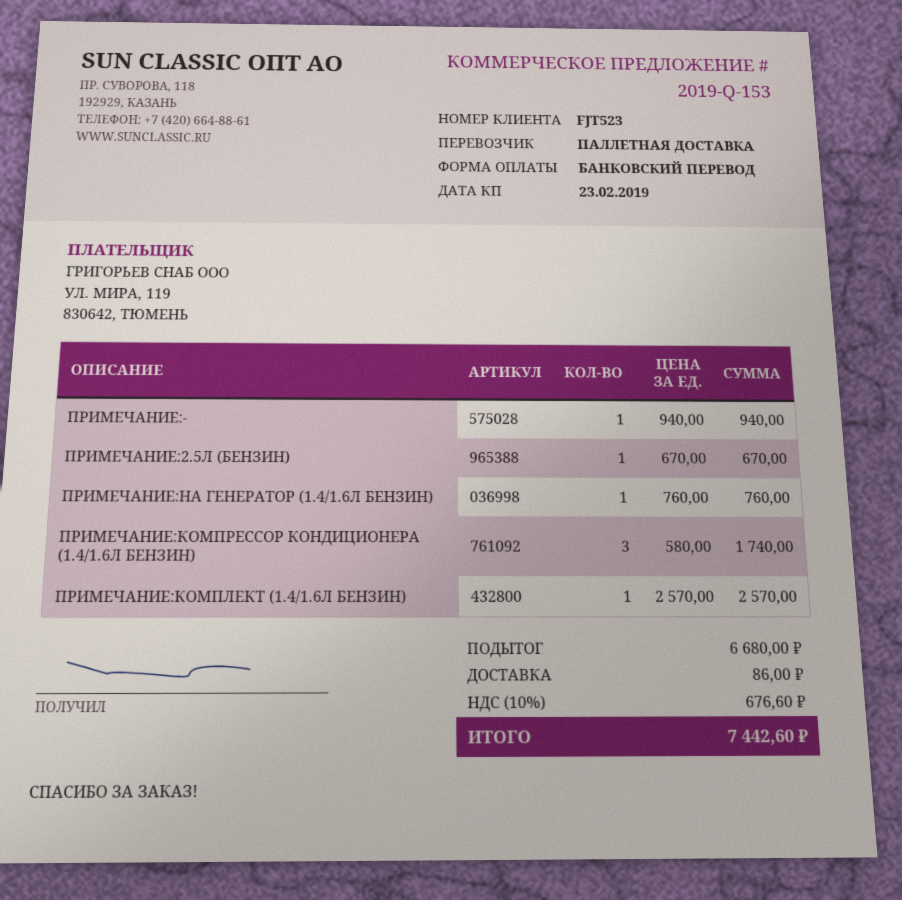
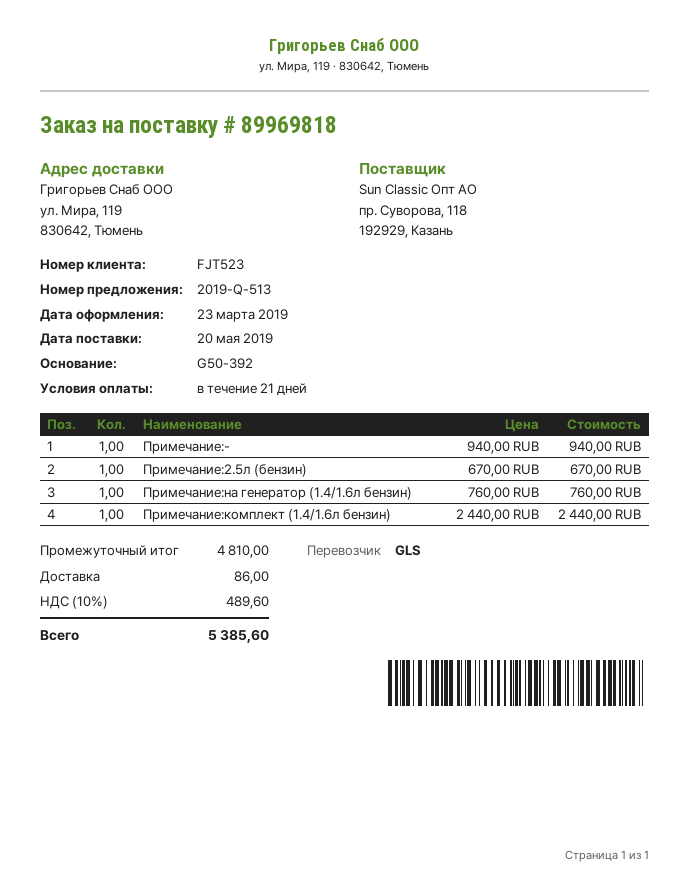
quote number: 2019-Q-153 -> 2019-Q-513
shipping method: pallet freight -> GLS
ПРИМЕЧАНИЕ:КОМПРЕССОР КОНДИЦИОНЕРА (1.4/1.6Л БЕНЗИН): 3 x 580.00 = 1740.00 -> none
ПРИМЕЧАНИЕ:КОМПЛЕКТ (1.4/1.6Л БЕНЗИН): 1 x 2570.00 = 2570.00 -> 1 x 2440.00 = 2440.00
subtotal: 6680.00 -> 4810.00
tax: 10% = 676.60 -> 10% = 489.60
total: 7442.60 -> 5385.60

